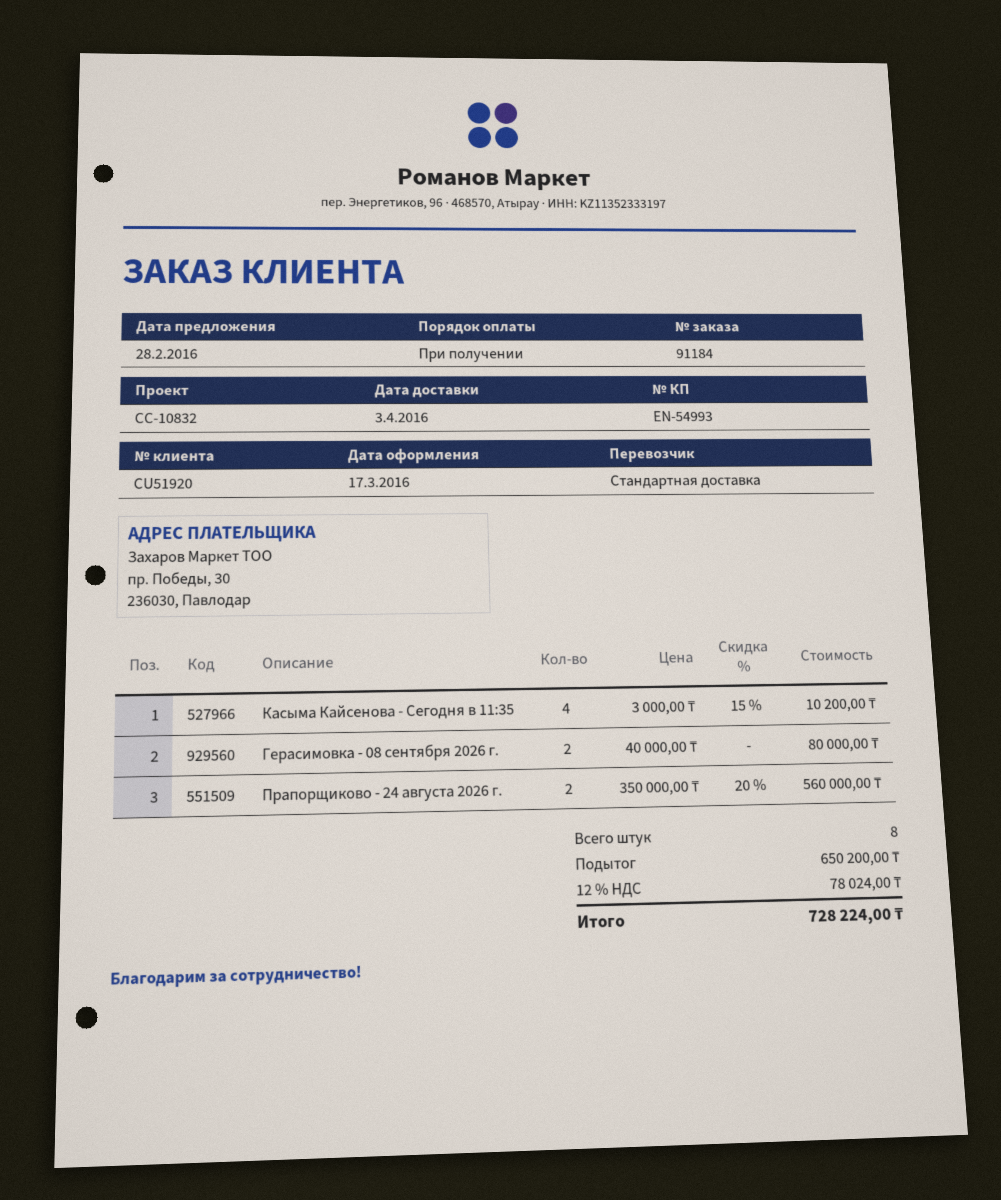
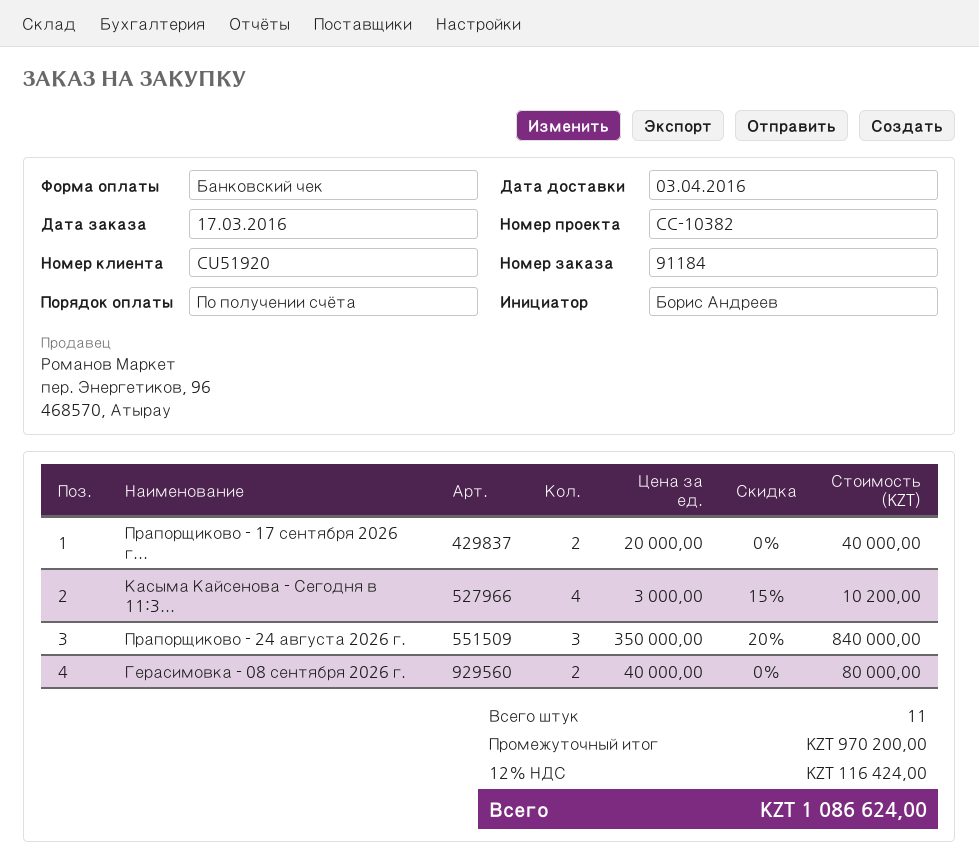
reference: CC-10832 -> CC-10382
Прапорщиково - 24 августа 2026 г.: 2 x 350000.00 - 20% = 560000.00 -> 3 x 350000.00 - 20% = 840000.00
Прапорщиково - 17 сентября 2026 г...: none -> 2 x 20000.00 = 40000.00
total quantity: 8 -> 11
subtotal: 650200.00 -> 970200.00
tax: 12% = 78024.00 -> 12% = 116424.00
total: 728224.00 -> 1086624.00

